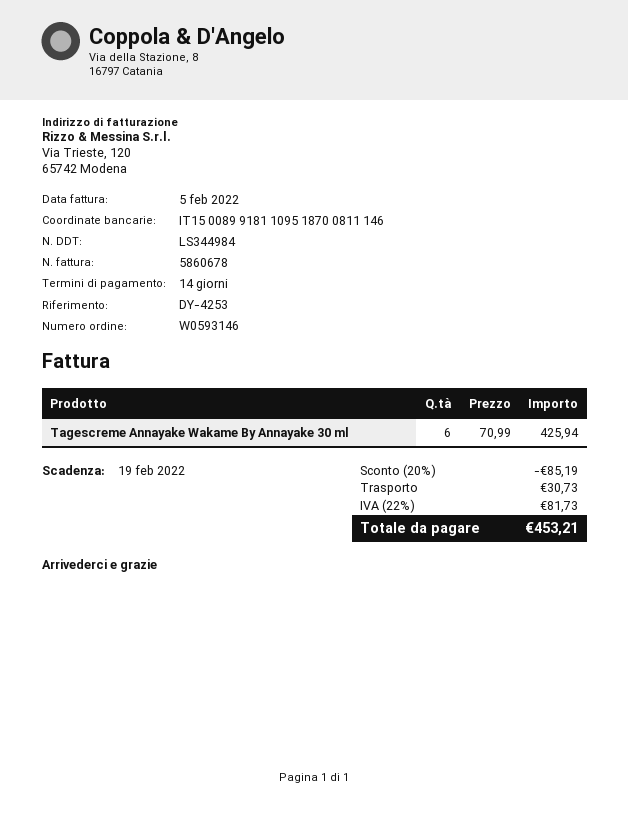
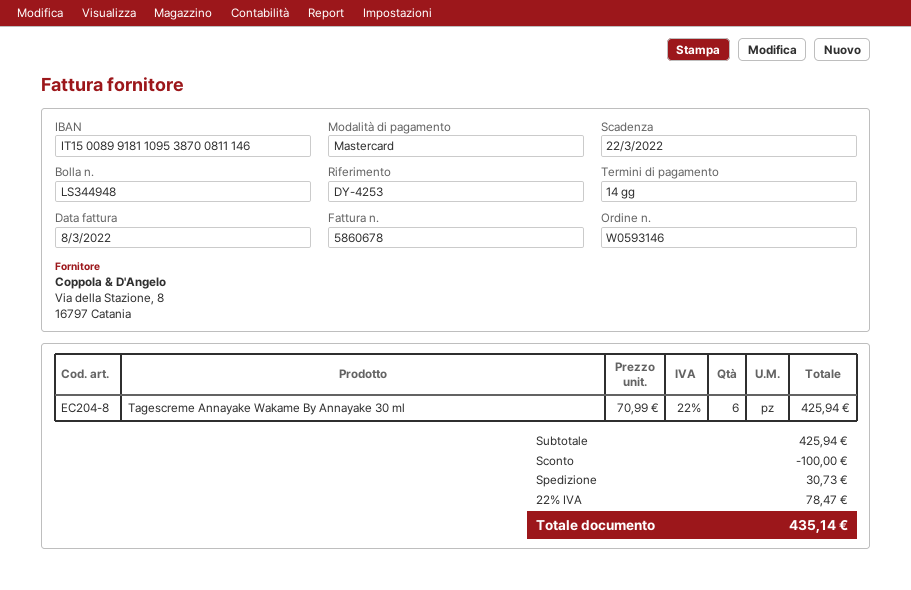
delivery note number: LS344984 -> LS344948
invoice date: 2022-02-05 -> 2022-03-08
due date: 2022-02-19 -> 2022-03-22
bank account: IT1500899181109518700811146 -> IT1500899181109538700811146
discount: 85.19 -> 100.00
tax: 22% = 81.73 -> 22% = 78.47
total: 453.21 -> 435.14

